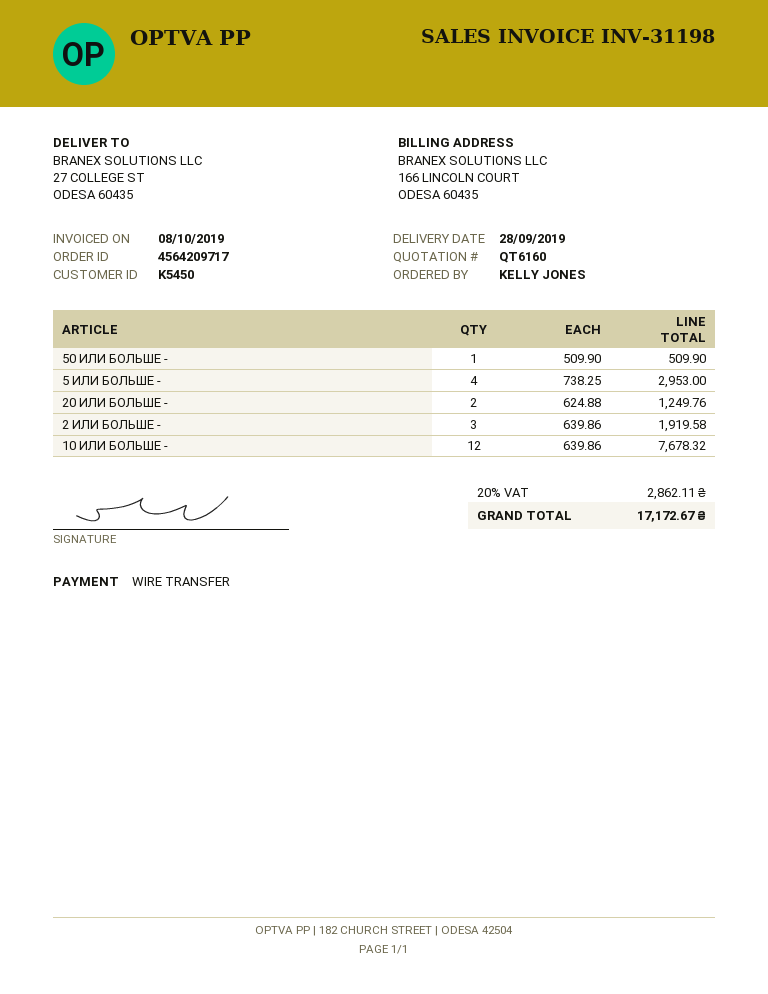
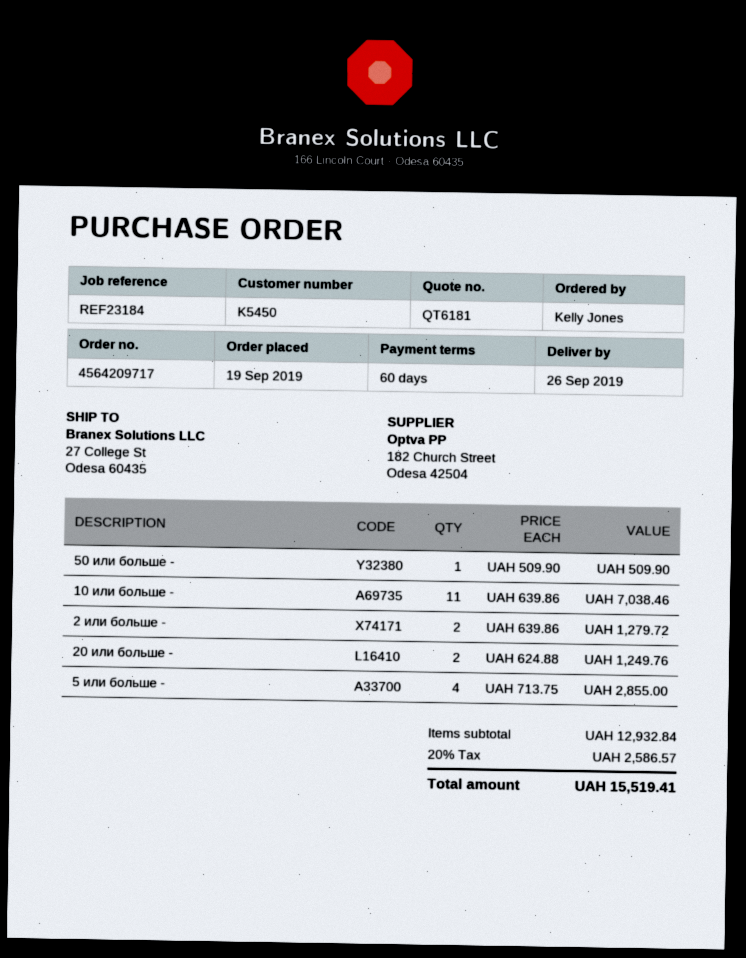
quote number: QT6160 -> QT6181
delivery date: 2019-09-28 -> 2019-09-26
5 ИЛИ БОЛЬШЕ -: 4 x 738.25 = 2953.00 -> 4 x 713.75 = 2855.00
2 ИЛИ БОЛЬШЕ -: 3 x 639.86 = 1919.58 -> 2 x 639.86 = 1279.72
10 ИЛИ БОЛЬШЕ -: 12 x 639.86 = 7678.32 -> 11 x 639.86 = 7038.46
tax: 20% = 2862.11 -> 20% = 2586.57
total: 17172.67 -> 15519.41

